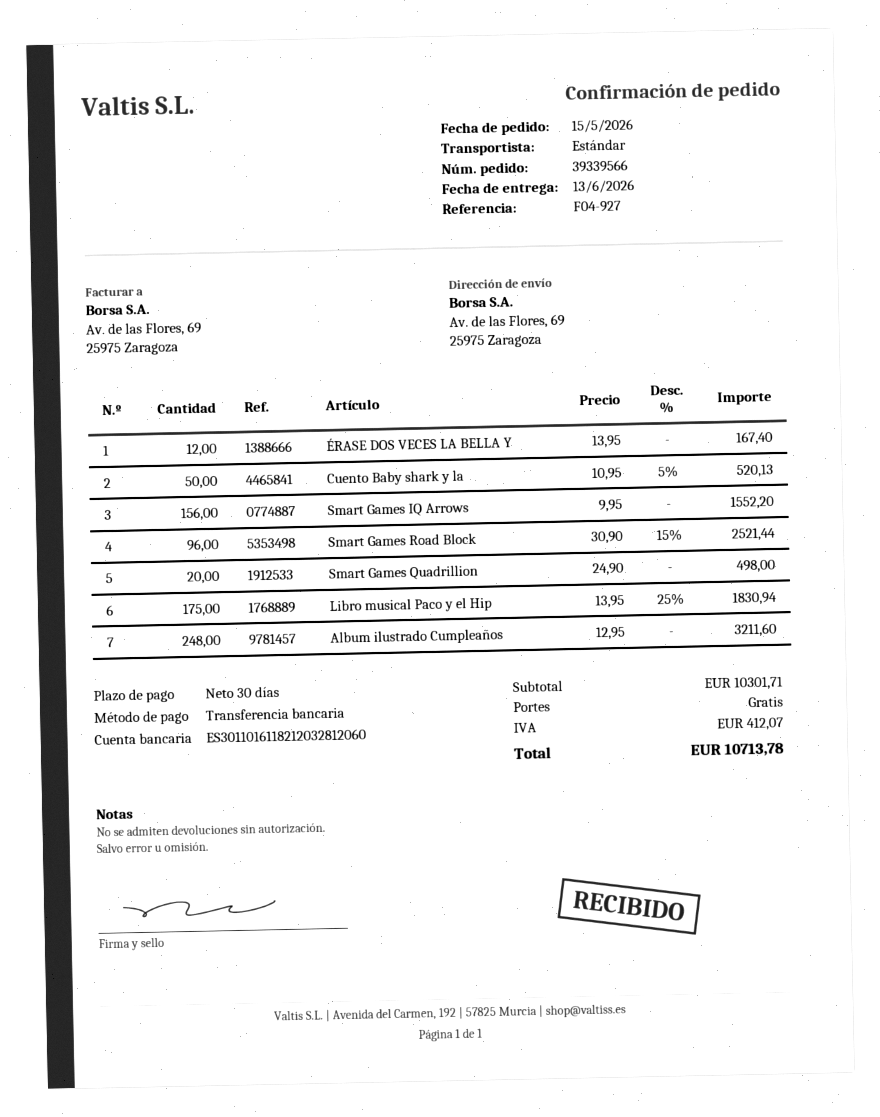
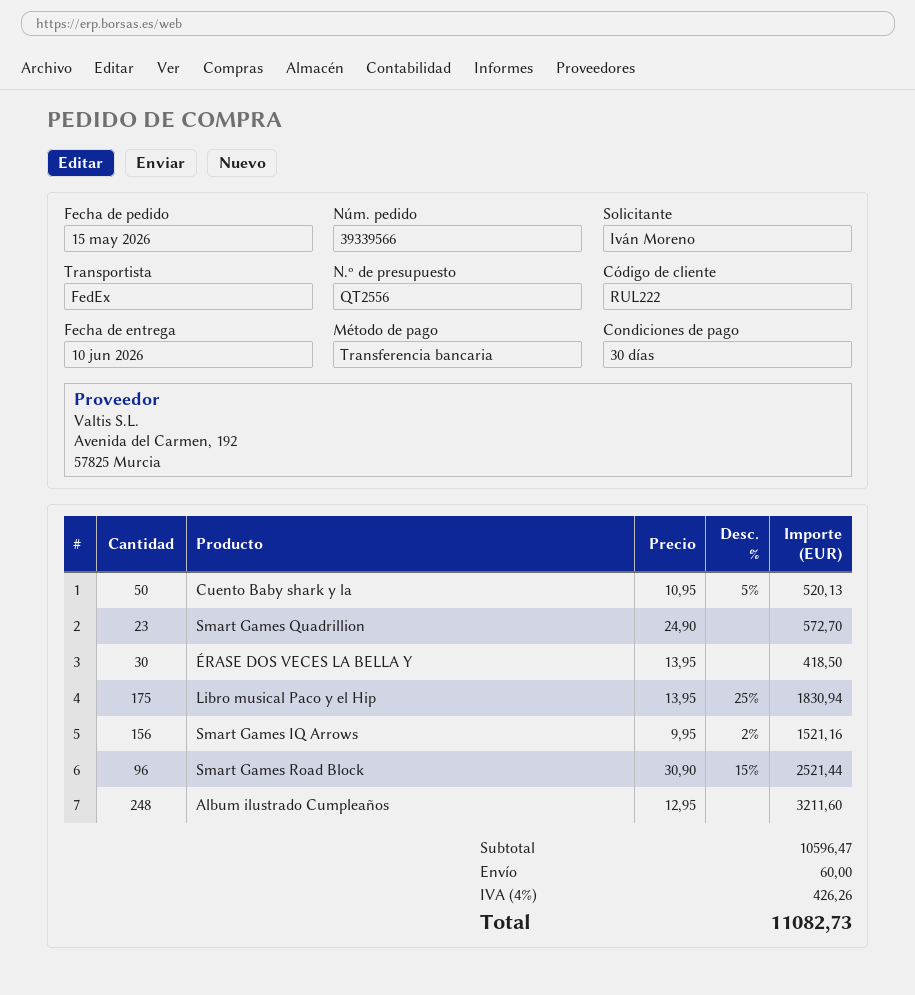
delivery date: 2026-06-13 -> 2026-06-10
shipping method: standard -> FedEx
ÉRASE DOS VECES LA BELLA Y: 12 x 13.95 = 167.40 -> 30 x 13.95 = 418.50
Smart Games IQ Arrows: 156 x 9.95 = 1552.20 -> 156 x 9.95 - 2% = 1521.16
Smart Games Quadrillion: 20 x 24.90 = 498.00 -> 23 x 24.90 = 572.70
subtotal: 10301.71 -> 10596.47
shipping: 0.00 -> 60.00
tax: 412.07 -> 426.26
total: 10713.78 -> 11082.73

